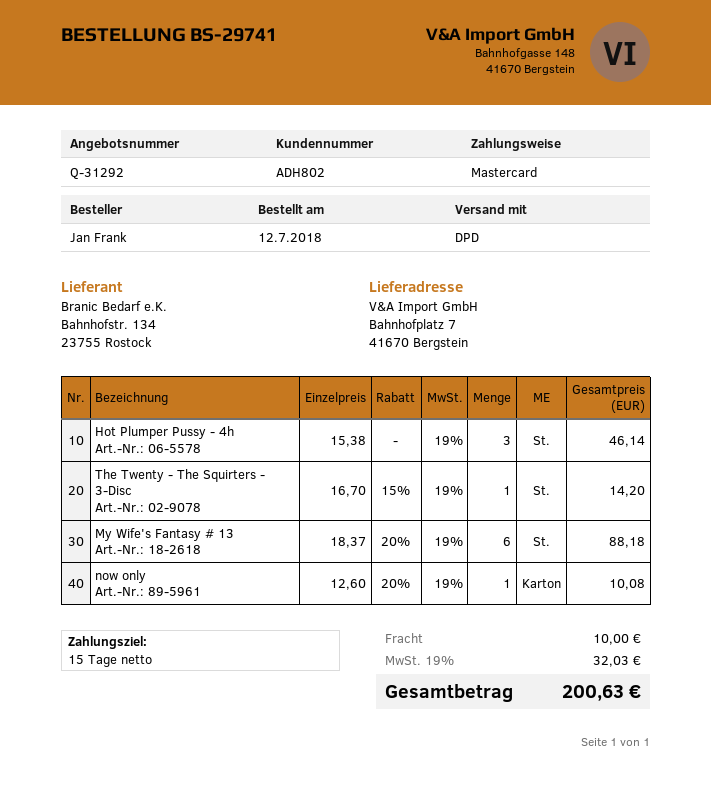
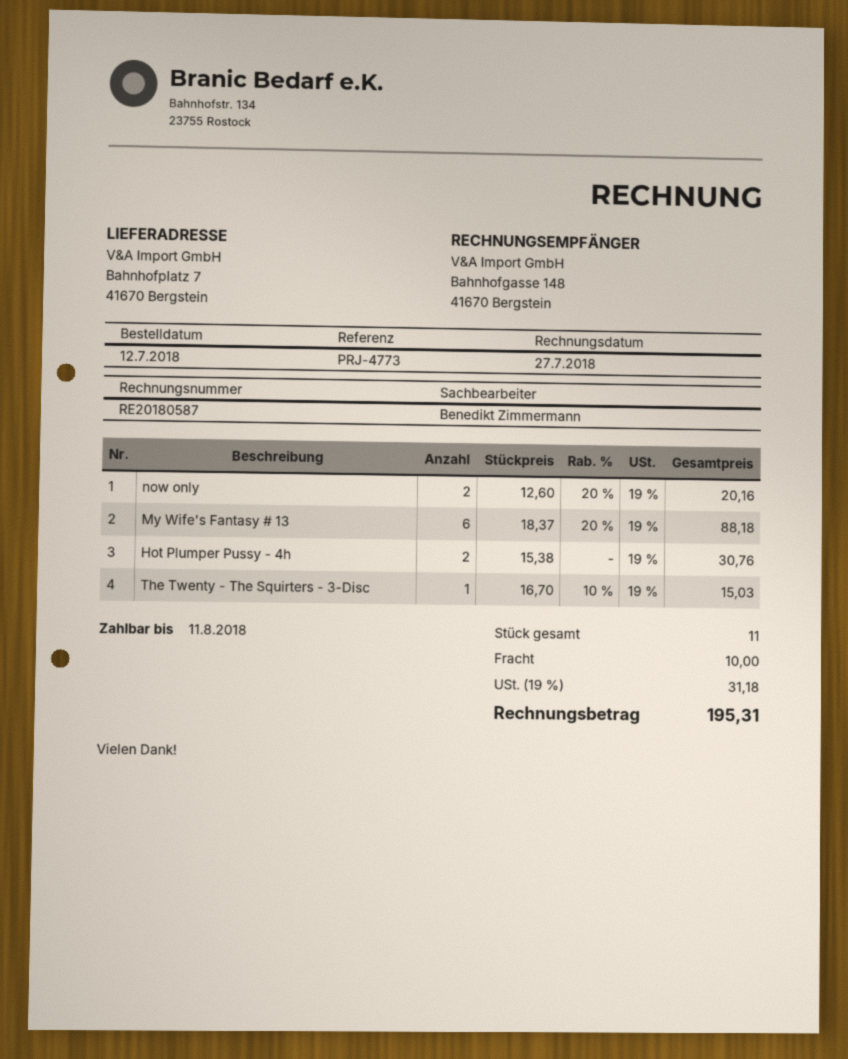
Hot Plumper Pussy - 4h: 3 x 15.38 = 46.14 -> 2 x 15.38 = 30.76
The Twenty - The Squirters - 3-Disc: 1 x 16.70 - 15% = 14.20 -> 1 x 16.70 - 10% = 15.03
now only: 1 x 12.60 - 20% = 10.08 -> 2 x 12.60 - 20% = 20.16
tax: 19% = 32.03 -> 19% = 31.18
total: 200.63 -> 195.31

